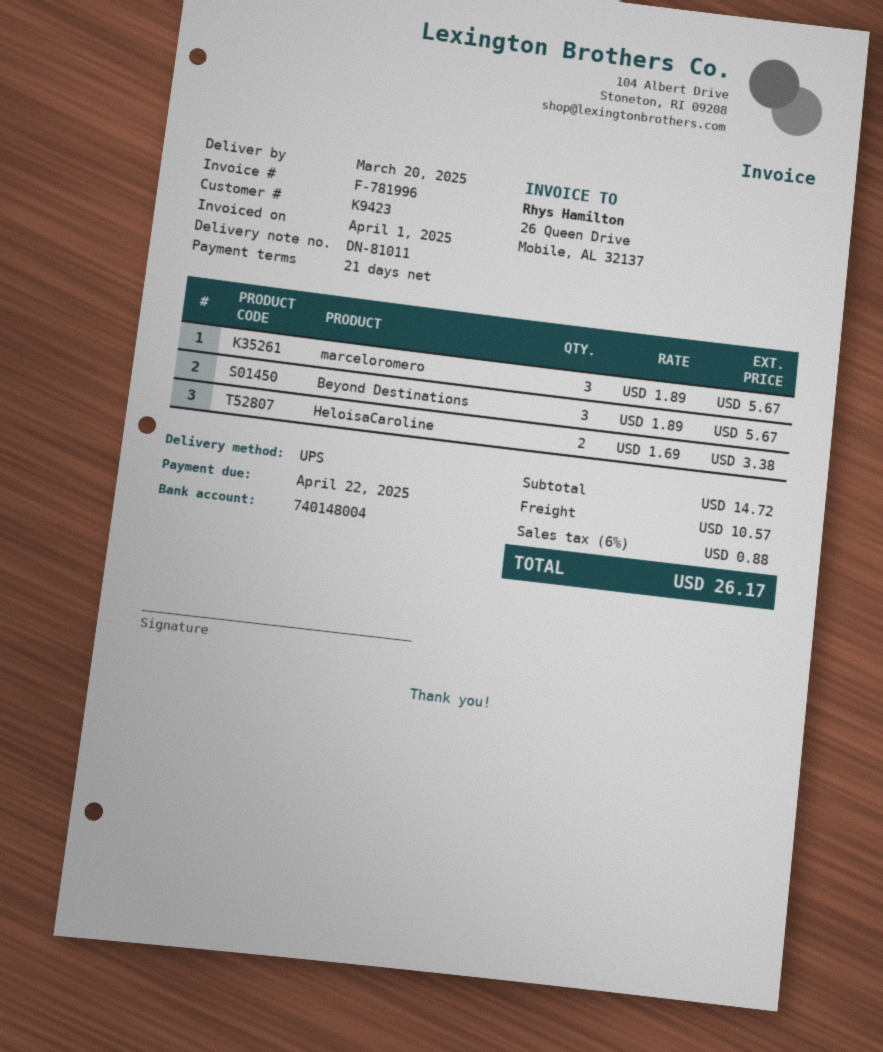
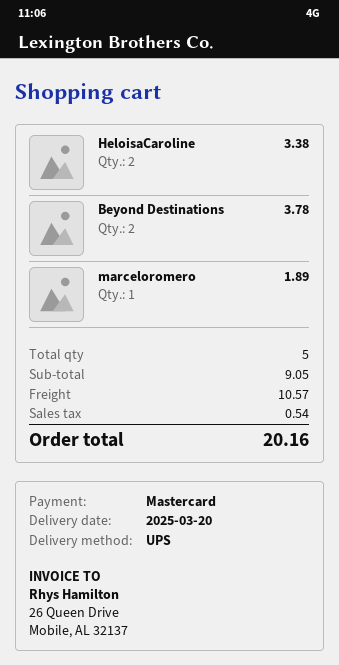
marceloromero: 3 for 5.67 -> 1 for 1.89
Beyond Destinations: 3 for 5.67 -> 2 for 3.78
subtotal: 14.72 -> 9.05
tax: 0.88 -> 0.54
total: 26.17 -> 20.16

